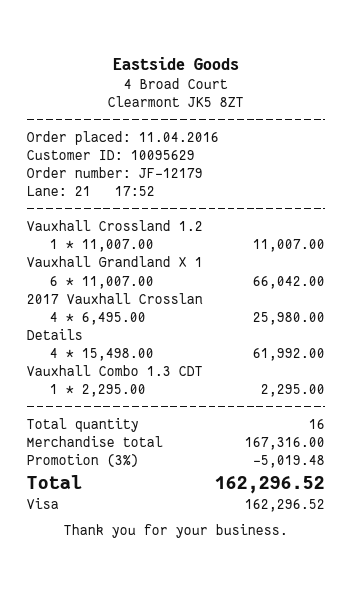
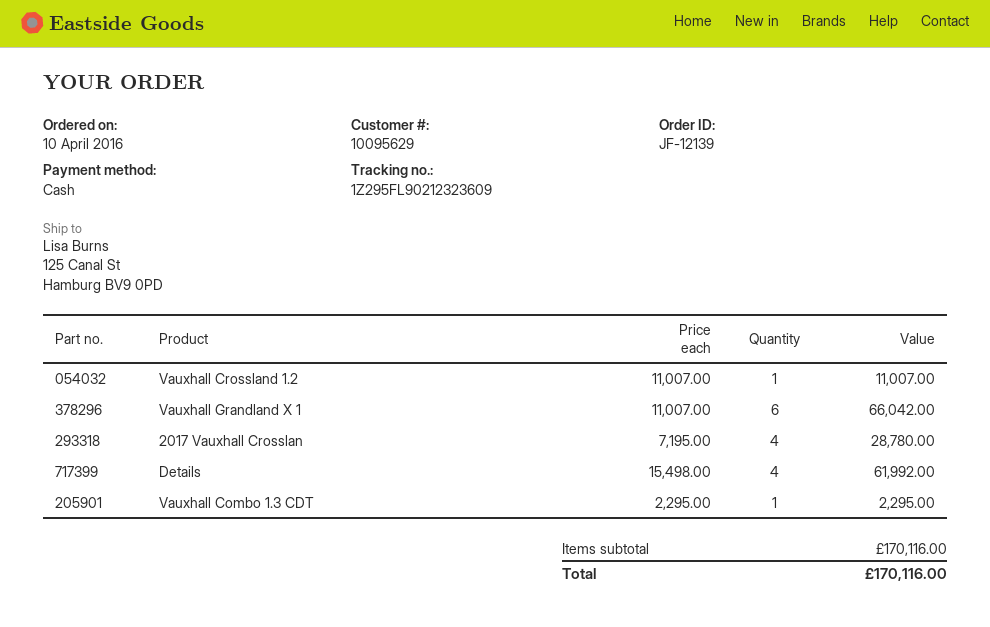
order number: JF-12179 -> JF-12139
order date: 2016-04-11 -> 2016-04-10
payment method: Visa -> cash
2017 Vauxhall Crosslan: 4 x 6495.00 = 25980.00 -> 4 x 7195.00 = 28780.00
subtotal: 167316.00 -> 170116.00
discount: 3% = 5019.48 -> none
total: 162296.52 -> 170116.00

